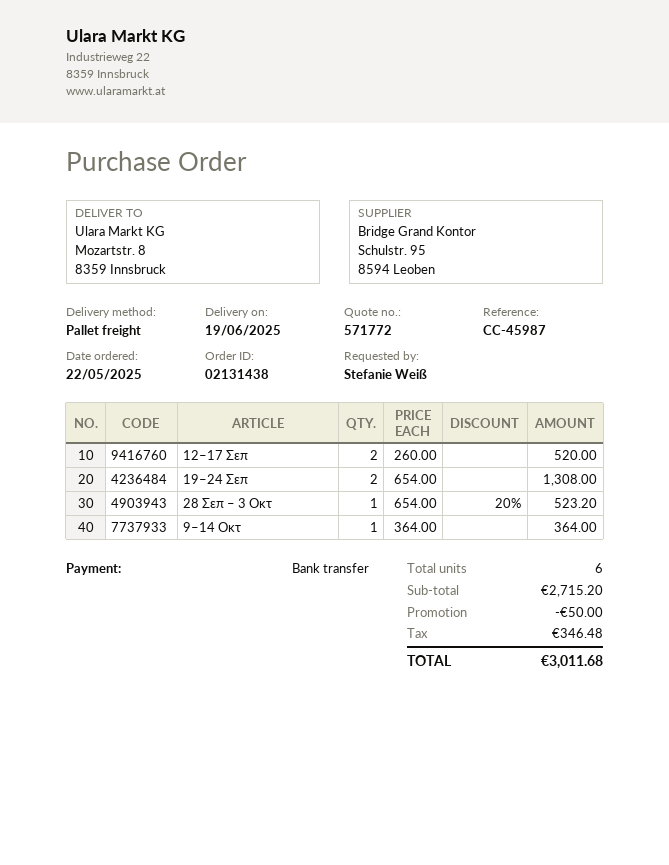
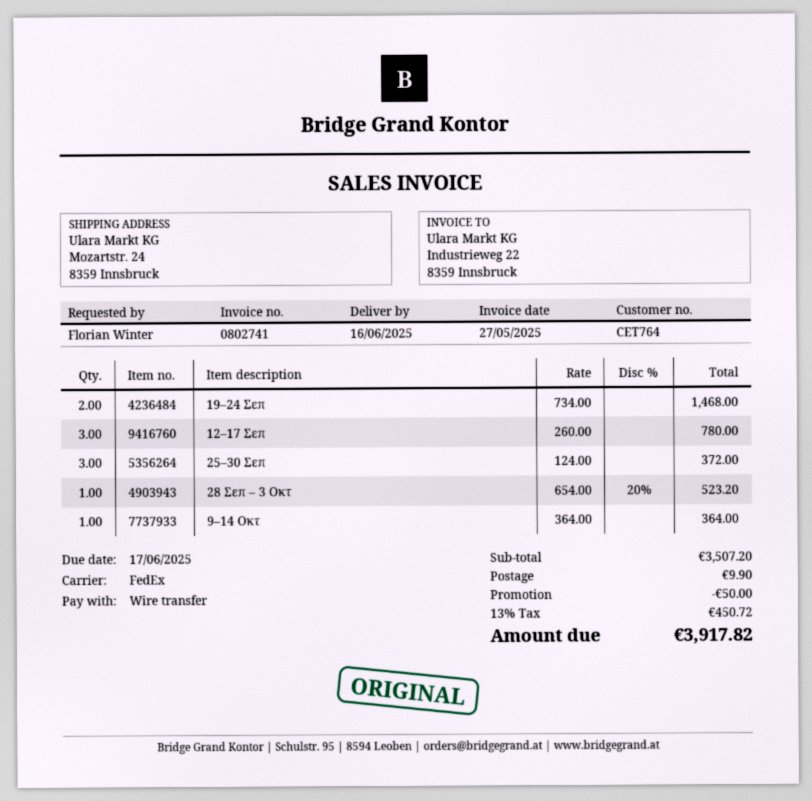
delivery date: 2025-06-19 -> 2025-06-16
ordered by: Stefanie Weiß -> Florian Winter
shipping method: pallet freight -> FedEx
ship to: Mozartstr. 8, 8359 Innsbruck -> Mozartstr. 24, 8359 Innsbruck
12–17 Σεπ: 2 x 260.00 = 520.00 -> 3 x 260.00 = 780.00
19–24 Σεπ: 2 x 654.00 = 1308.00 -> 2 x 734.00 = 1468.00
25–30 Σεπ: none -> 3 x 124.00 = 372.00
subtotal: 2715.20 -> 3507.20
shipping: none -> 9.90
tax: 346.48 -> 450.72
total: 3011.68 -> 3917.82

